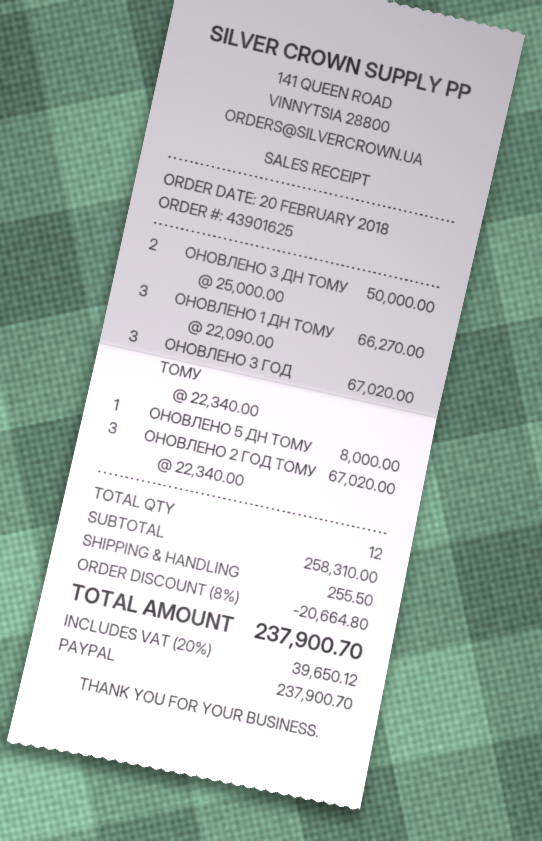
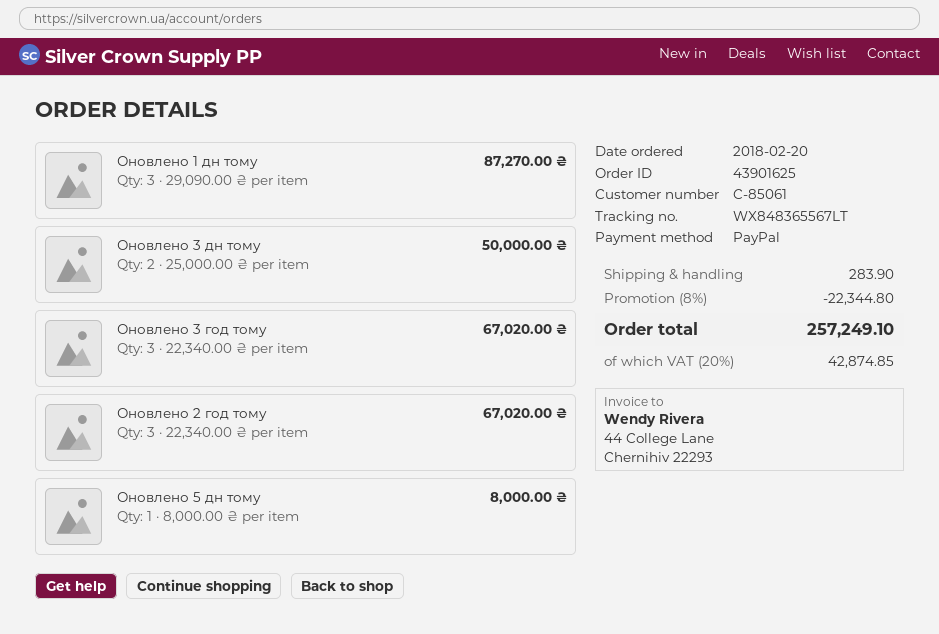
ОНОВЛЕНО 1 ДН ТОМУ: 3 x 22090.00 = 66270.00 -> 3 x 29090.00 = 87270.00
discount: 8% = 20664.80 -> 8% = 22344.80
shipping: 255.50 -> 283.90
tax: 20% = 39650.12 -> 20% = 42874.85
total: 237900.70 -> 257249.10

